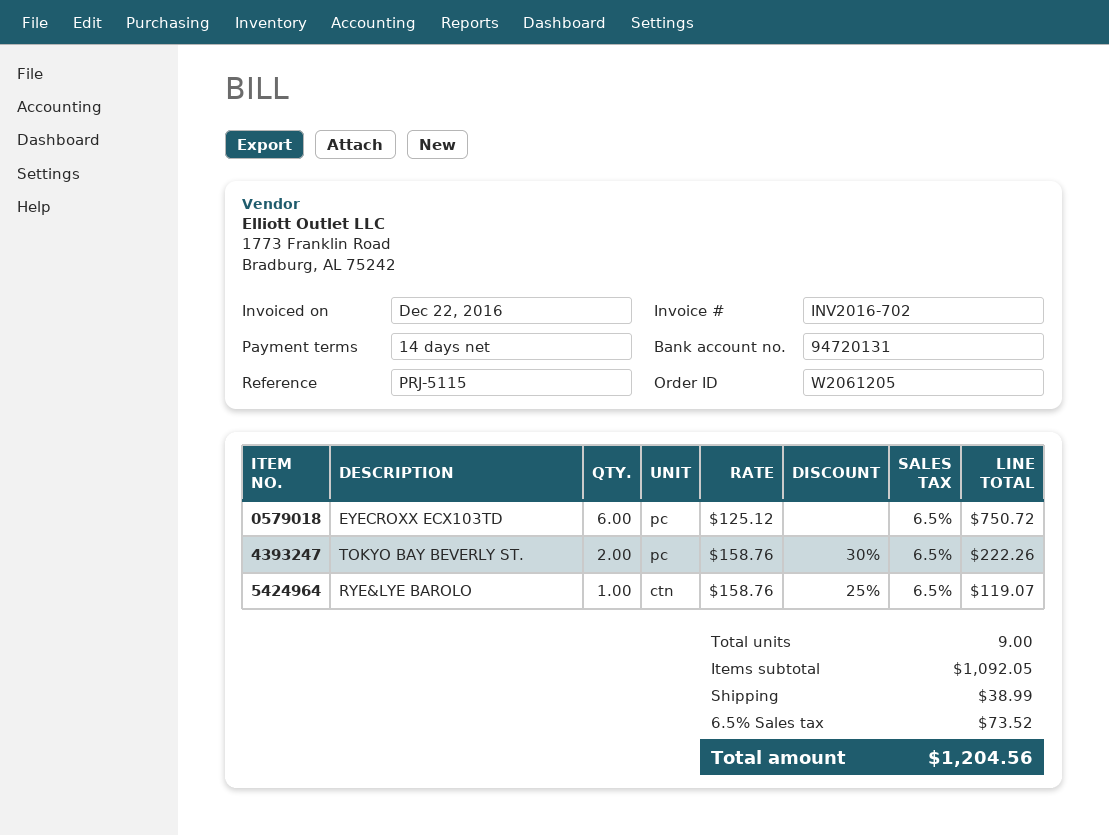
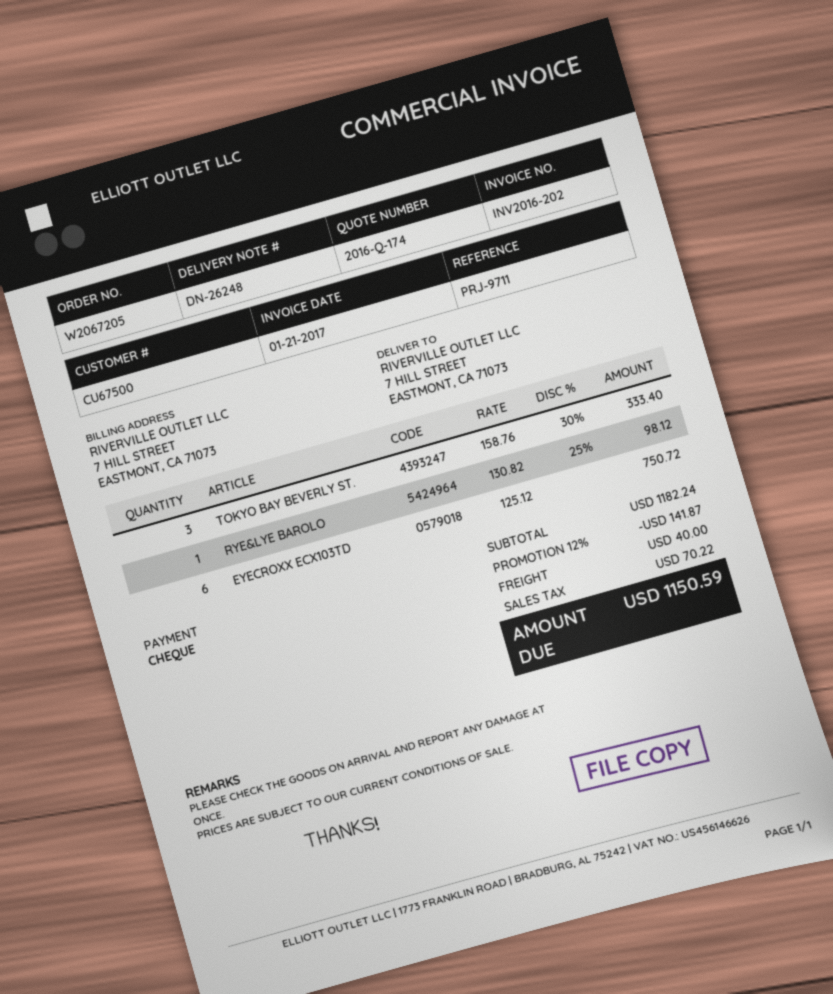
order number: W2061205 -> W2067205
invoice number: INV2016-702 -> INV2016-202
invoice date: 2016-12-22 -> 2017-01-21
reference: PRJ-5115 -> PRJ-9711
TOKYO BAY BEVERLY ST.: 2 x 158.76 - 30% = 222.26 -> 3 x 158.76 - 30% = 333.40
RYE&LYE BAROLO: 1 x 158.76 - 25% = 119.07 -> 1 x 130.82 - 25% = 98.12
subtotal: 1092.05 -> 1182.24
discount: none -> 12% = 141.87
shipping: 38.99 -> 40.00
tax: 73.52 -> 70.22
total: 1204.56 -> 1150.59

